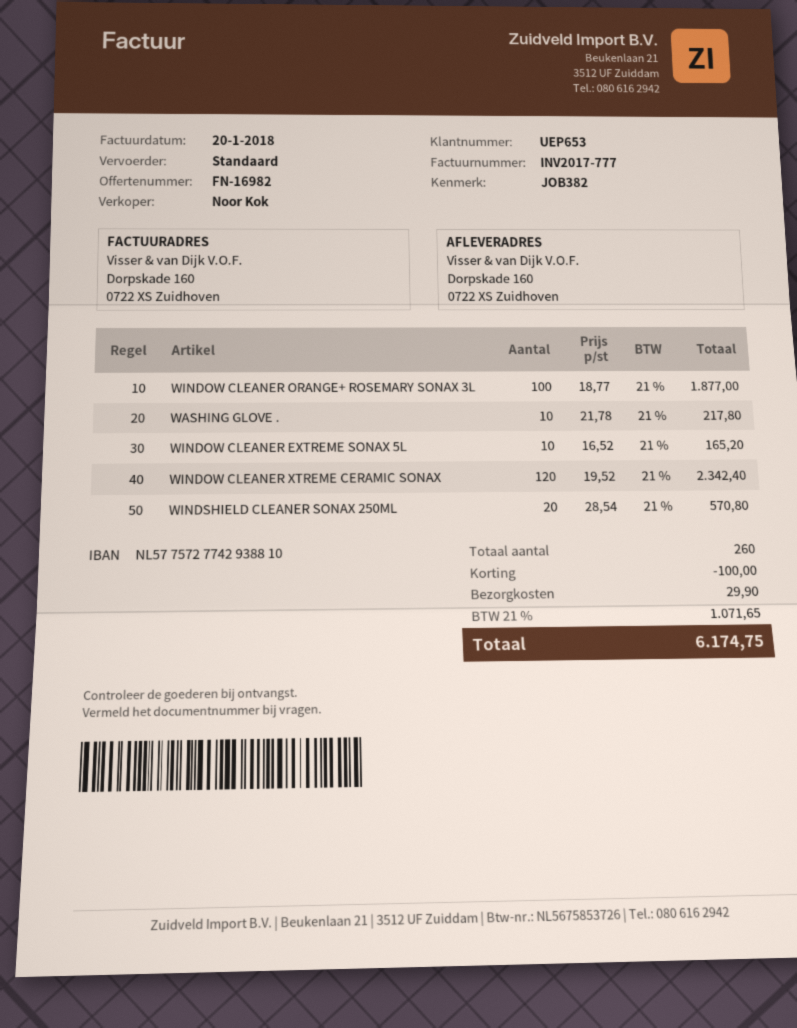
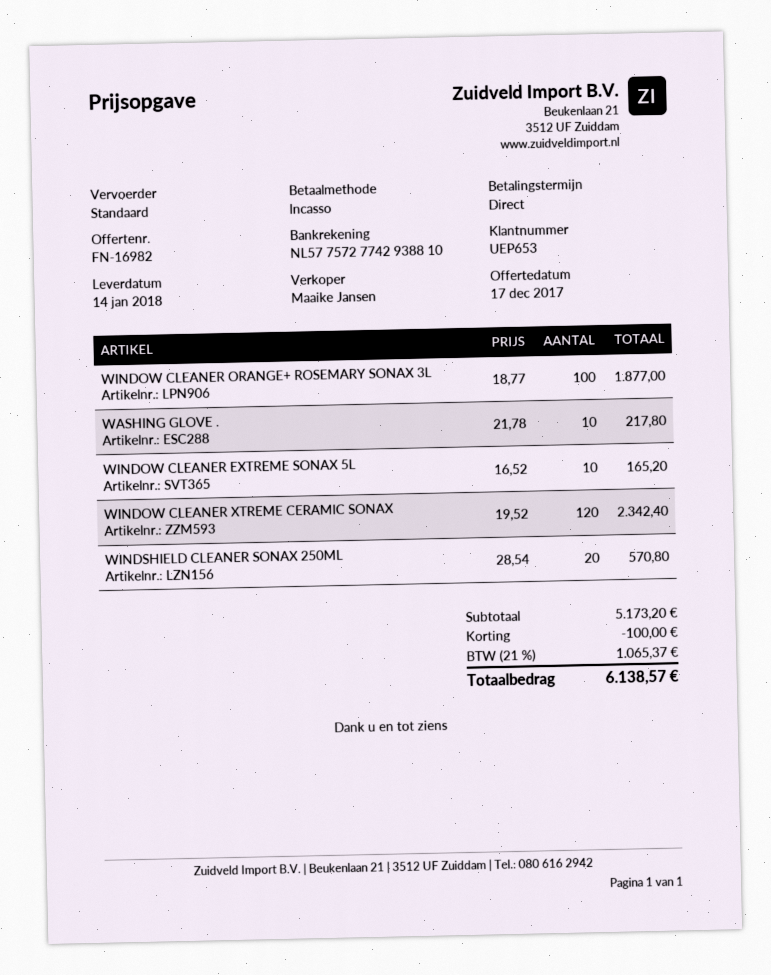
sales rep: Noor Kok -> Maaike Jansen
shipping: 29.90 -> none
tax: 21% = 1071.65 -> 21% = 1065.37
total: 6174.75 -> 6138.57

